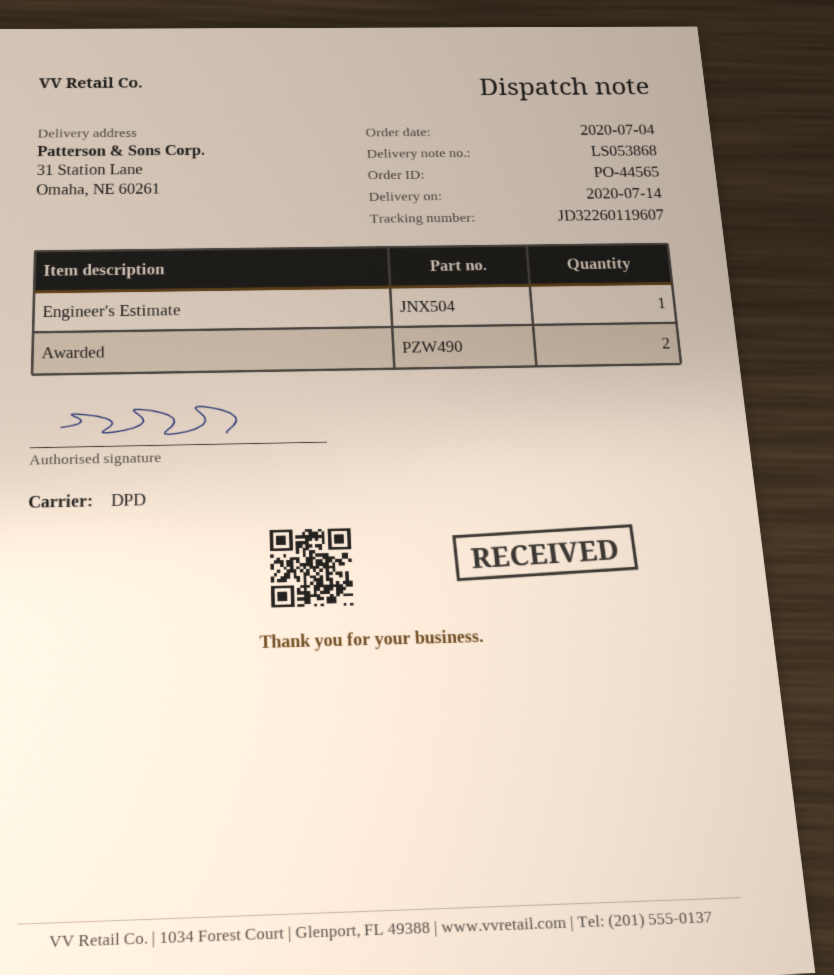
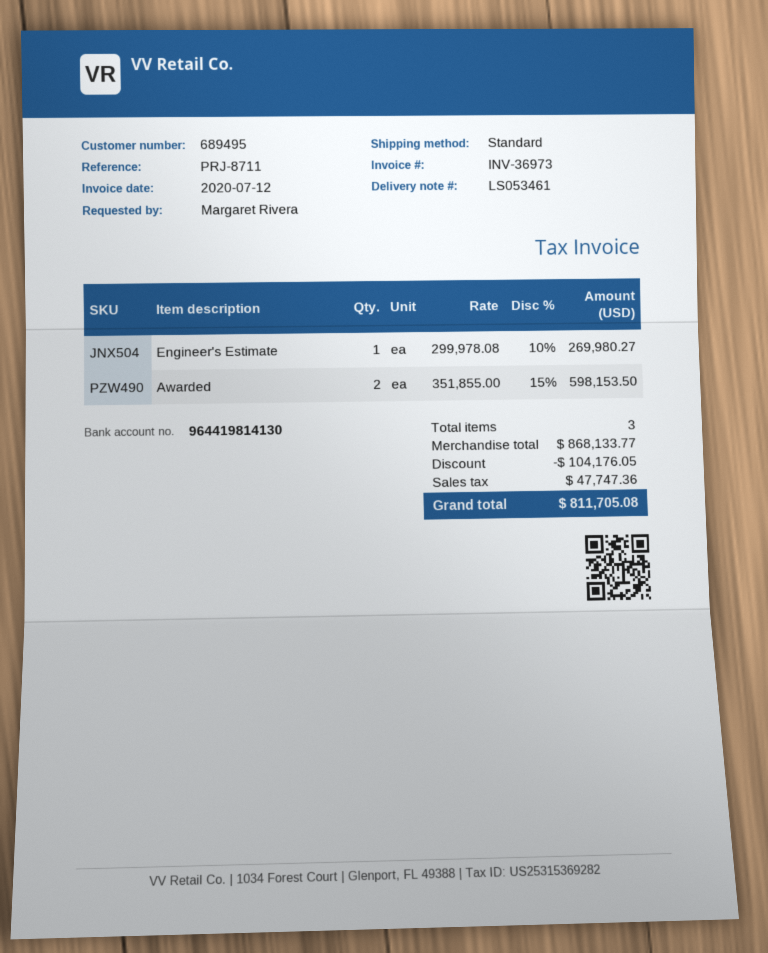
delivery note number: LS053868 -> LS053461
shipping method: DPD -> standard

